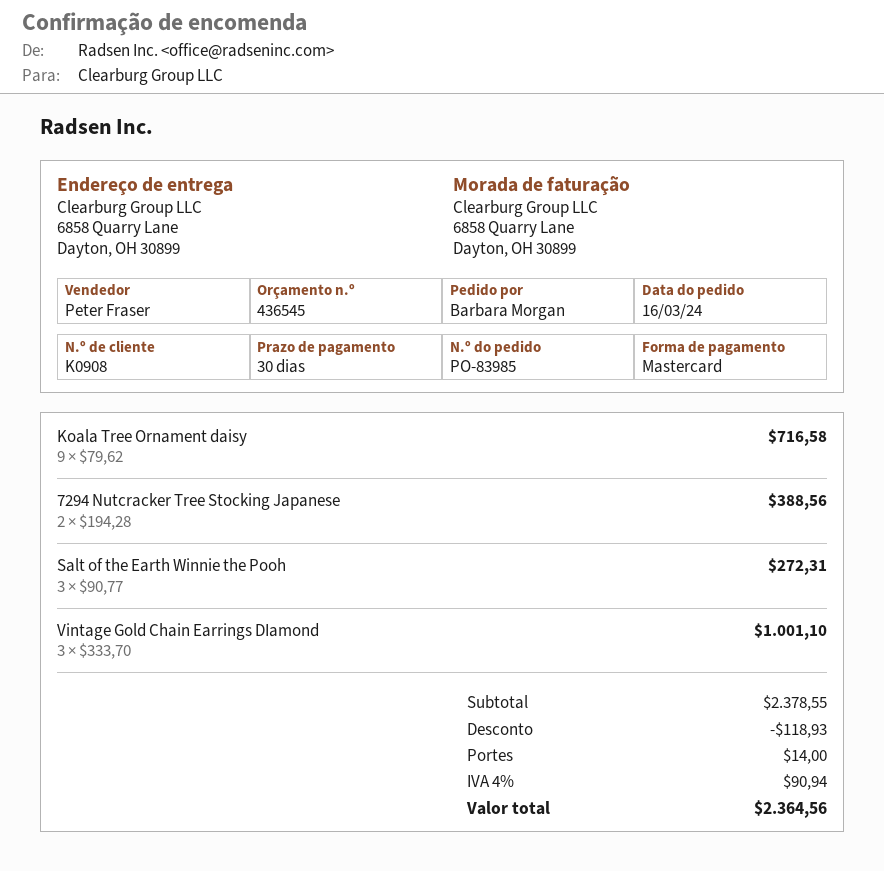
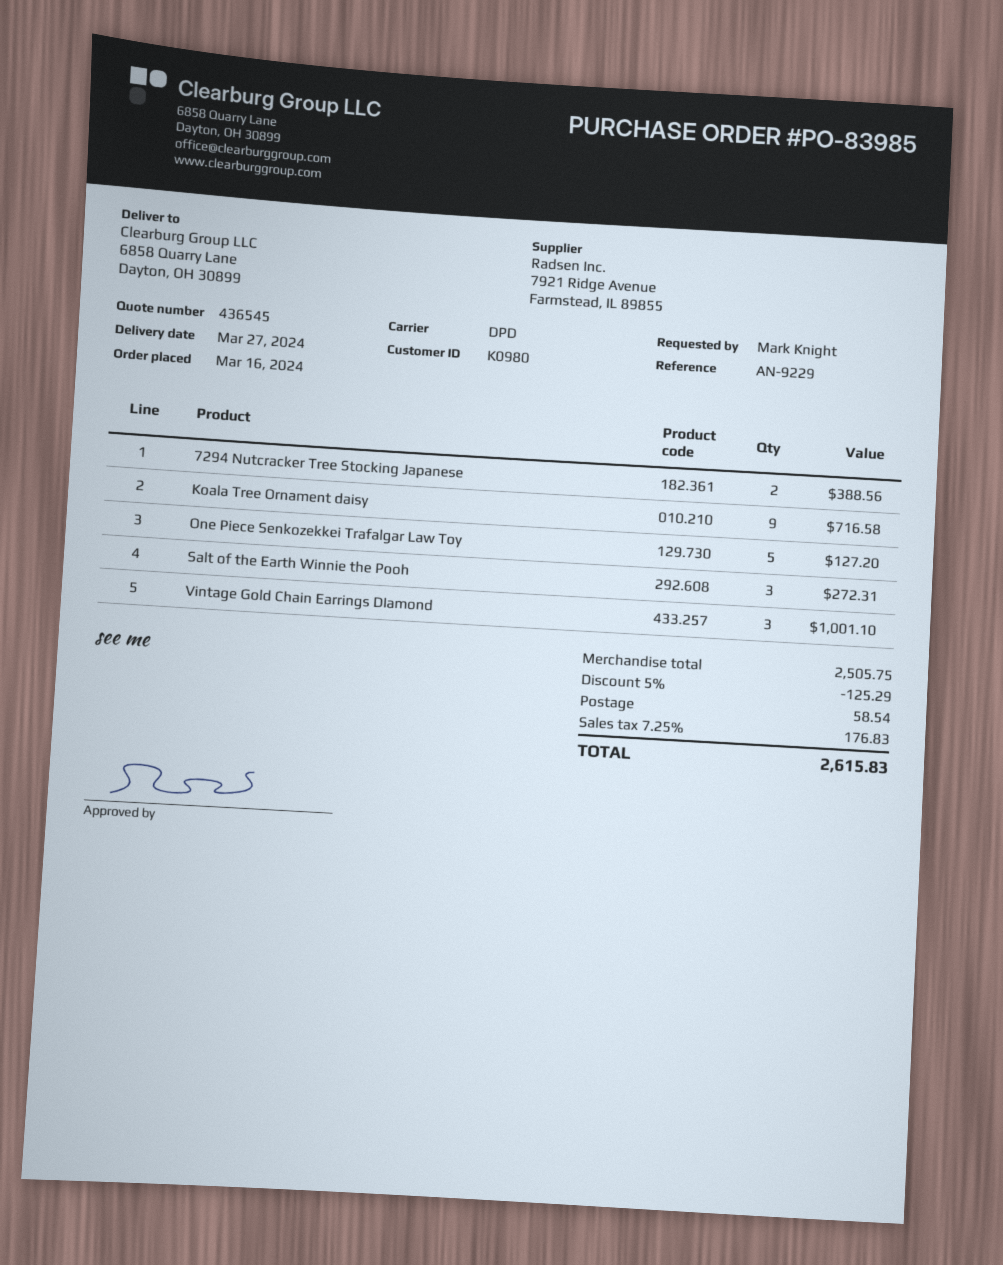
customer number: K0908 -> K0980
ordered by: Barbara Morgan -> Mark Knight
One Piece Senkozekkei Trafalgar Law Toy: none -> 5 for 127.20
subtotal: 2378.55 -> 2505.75
discount: 118.93 -> 125.29
shipping: 14.00 -> 58.54
tax: 4% = 90.94 -> 7.25% = 176.83
total: 2364.56 -> 2615.83

